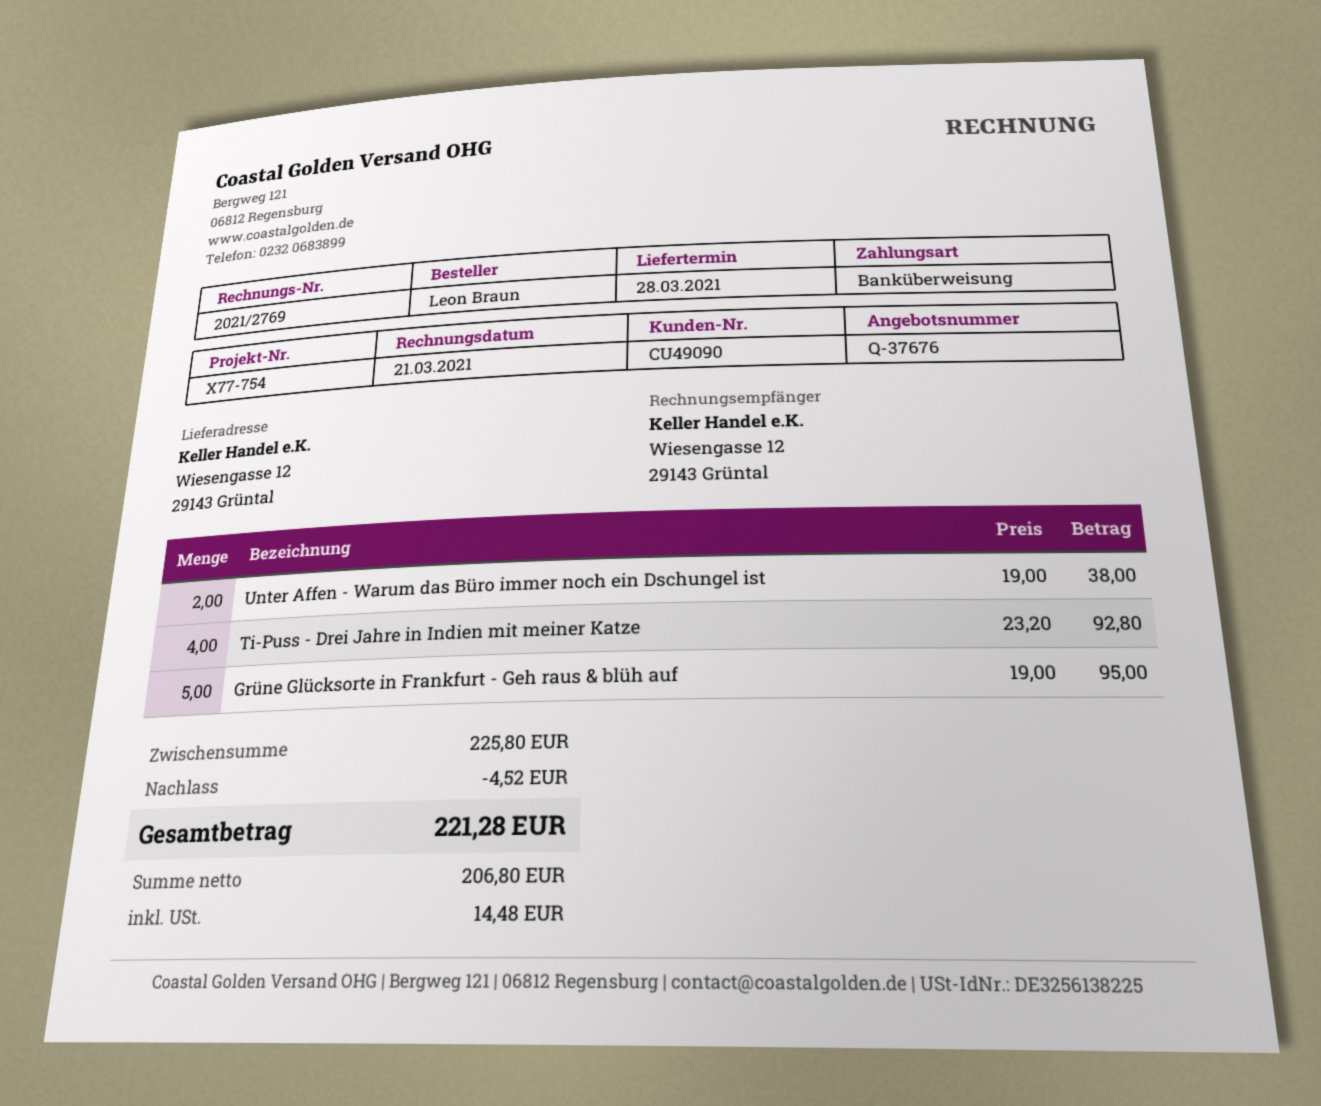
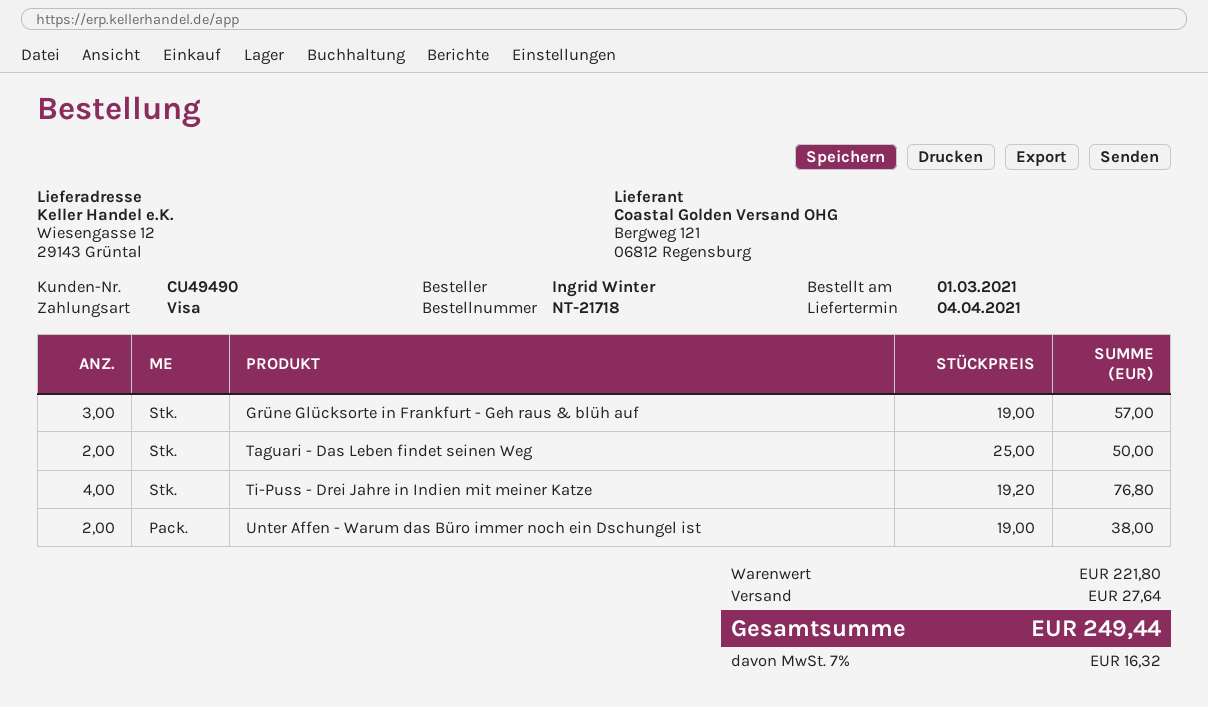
delivery date: 2021-03-28 -> 2021-04-04
customer number: CU49090 -> CU49490
ordered by: Leon Braun -> Ingrid Winter
payment method: bank transfer -> Visa
Ti-Puss - Drei Jahre in Indien mit meiner Katze: 4 x 23.20 = 92.80 -> 4 x 19.20 = 76.80
Grüne Glücksorte in Frankfurt - Geh raus & blüh auf: 5 x 19.00 = 95.00 -> 3 x 19.00 = 57.00
Taguari - Das Leben findet seinen Weg: none -> 2 x 25.00 = 50.00
subtotal: 225.80 -> 221.80
discount: 4.52 -> none
shipping: none -> 27.64
tax: 14.48 -> 16.32
total: 221.28 -> 249.44

